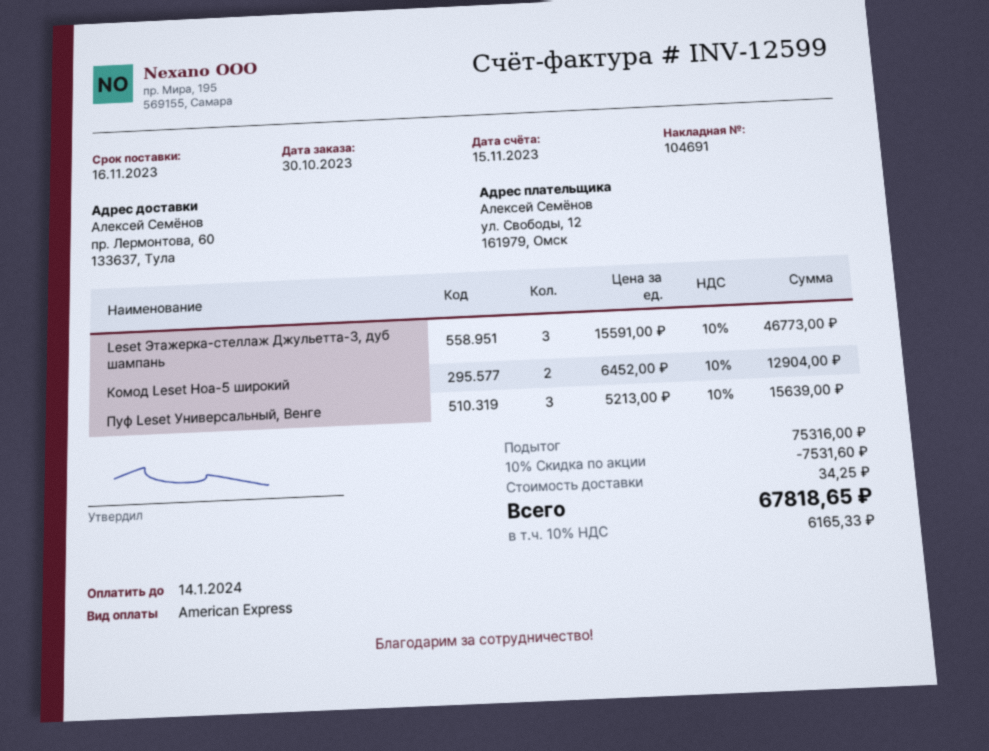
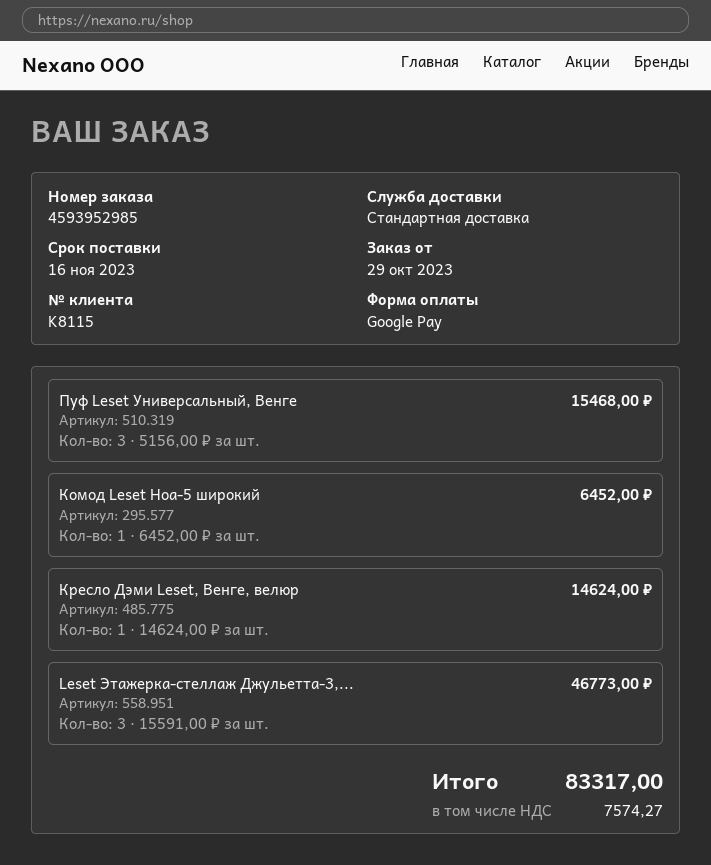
order date: 2023-10-30 -> 2023-10-29
payment method: American Express -> Google Pay
Комод Leset Ноа-5 широкий: 2 x 6452.00 = 12904.00 -> 1 x 6452.00 = 6452.00
Пуф Leset Универсальный, Венге: 3 x 5213.00 = 15639.00 -> 3 x 5156.00 = 15468.00
Кресло Дэми Leset, Венге, велюр: none -> 1 x 14624.00 = 14624.00
discount: 10% = 7531.60 -> none
shipping: 34.25 -> none
tax: 6165.33 -> 7574.27
total: 67818.65 -> 83317.00

